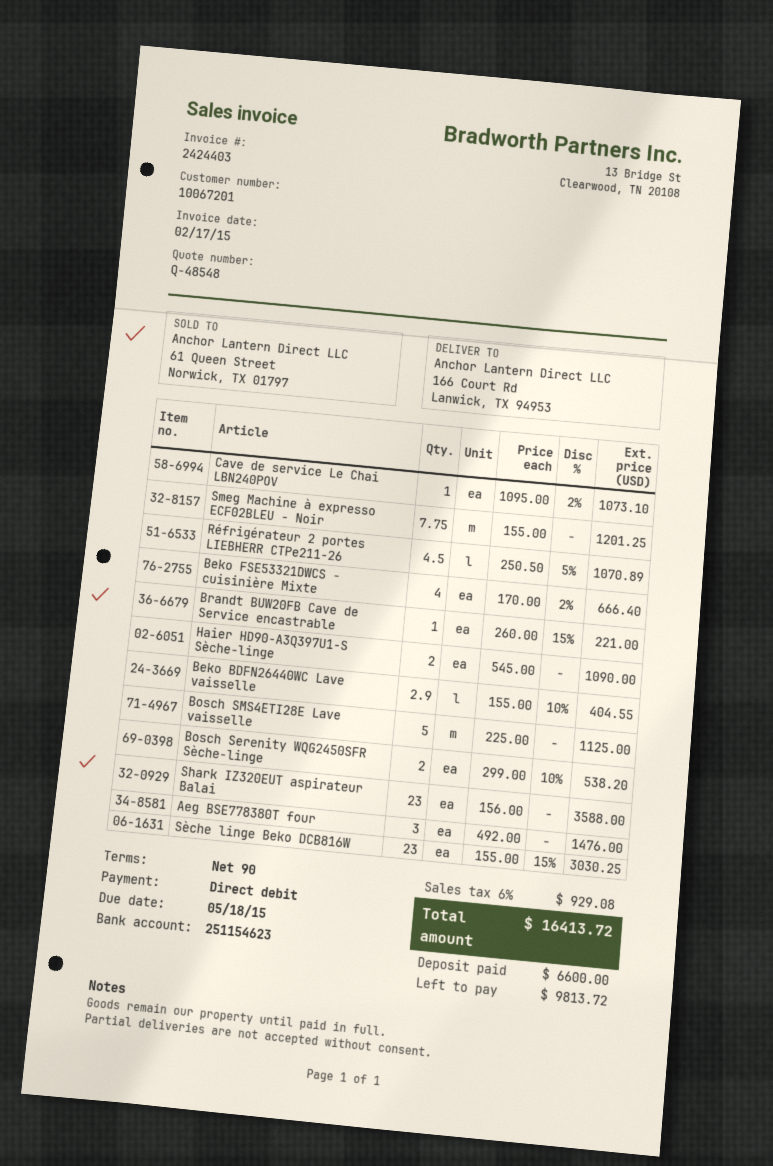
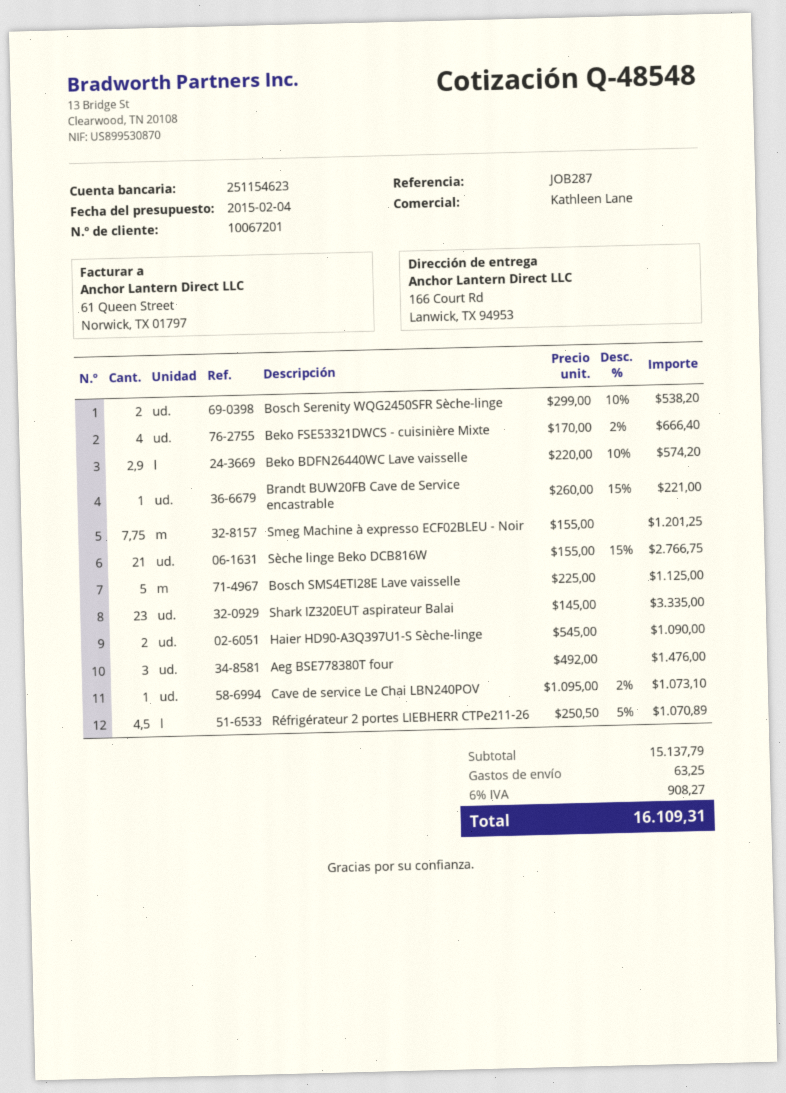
Beko BDFN26440WC Lave vaisselle: 2.9 x 155.00 - 10% = 404.55 -> 2.9 x 220.00 - 10% = 574.20
Shark IZ320EUT aspirateur Balai: 23 x 156.00 = 3588.00 -> 23 x 145.00 = 3335.00
Sèche linge Beko DCB816W: 23 x 155.00 - 15% = 3030.25 -> 21 x 155.00 - 15% = 2766.75
shipping: none -> 63.25
tax: 6% = 929.08 -> 6% = 908.27
total: 16413.72 -> 16109.31

